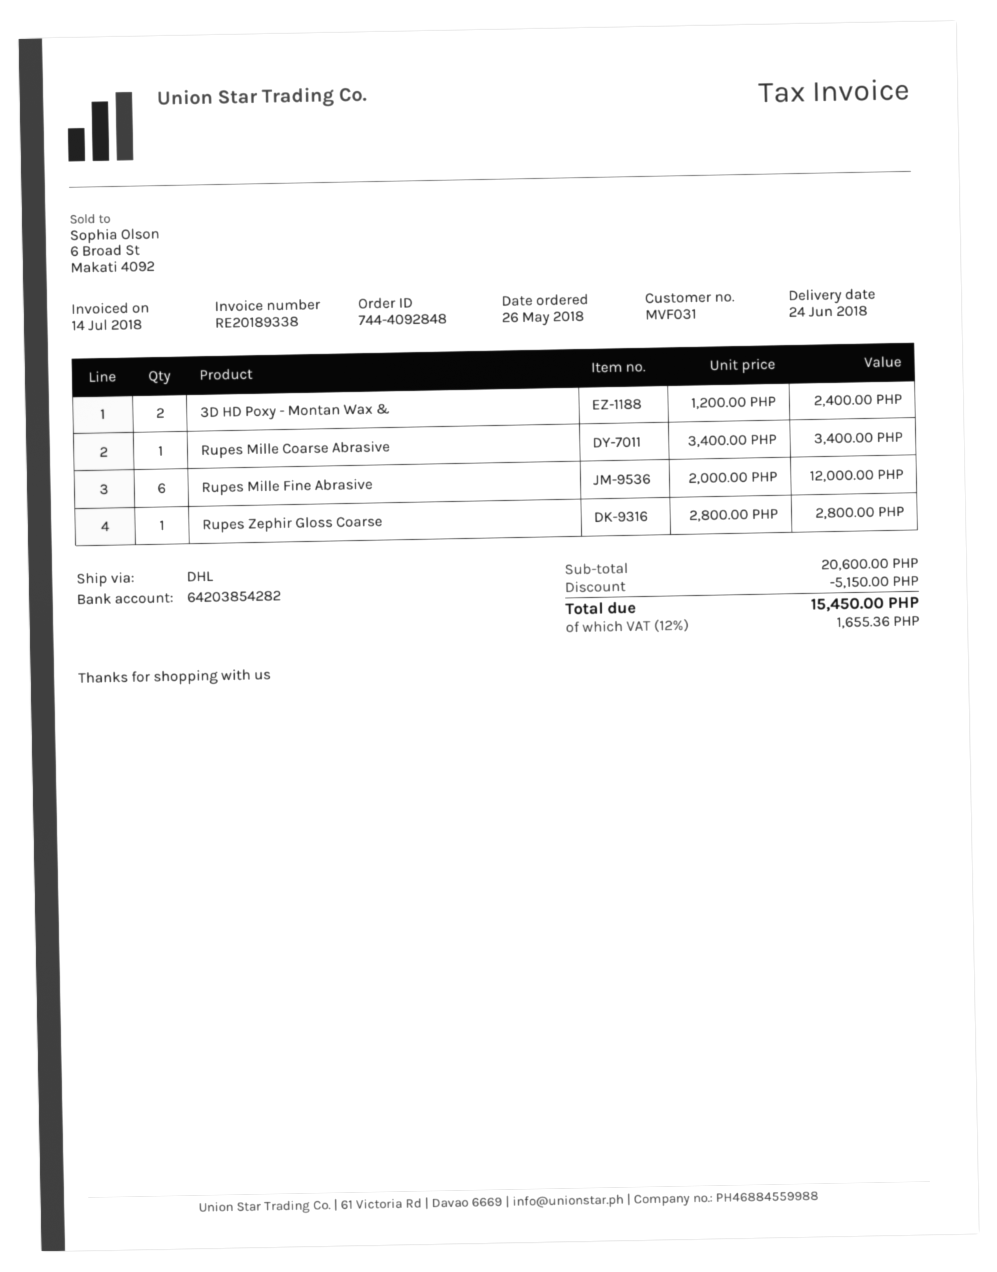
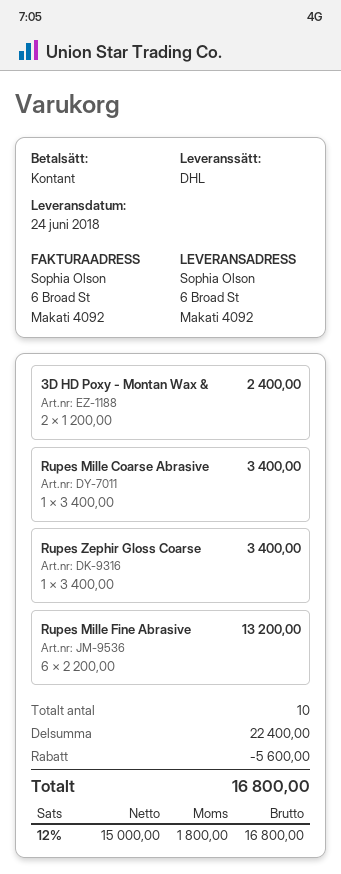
Rupes Mille Fine Abrasive: 6 x 2000.00 = 12000.00 -> 6 x 2200.00 = 13200.00
Rupes Zephir Gloss Coarse: 1 x 2800.00 = 2800.00 -> 1 x 3400.00 = 3400.00
subtotal: 20600.00 -> 22400.00
discount: 5150.00 -> 5600.00
tax: 12% = 1655.36 -> 12% = 1800.00
total: 15450.00 -> 16800.00

